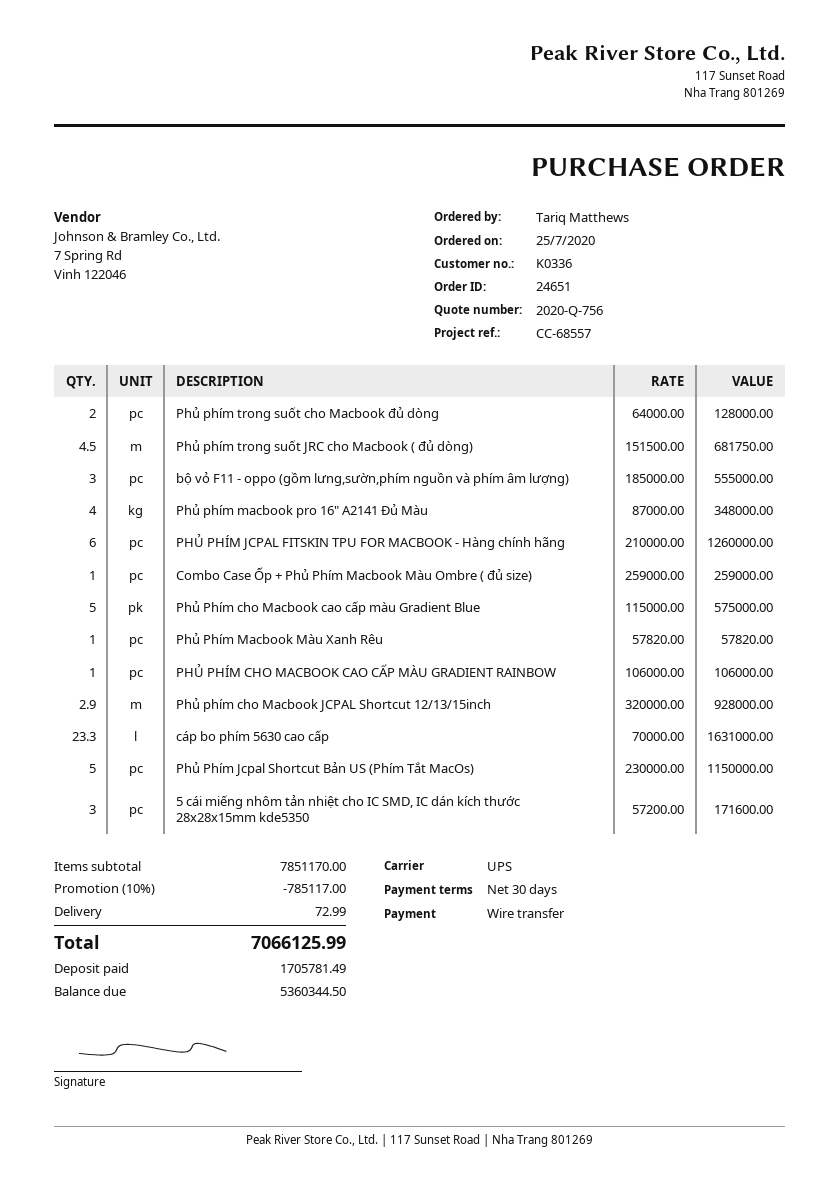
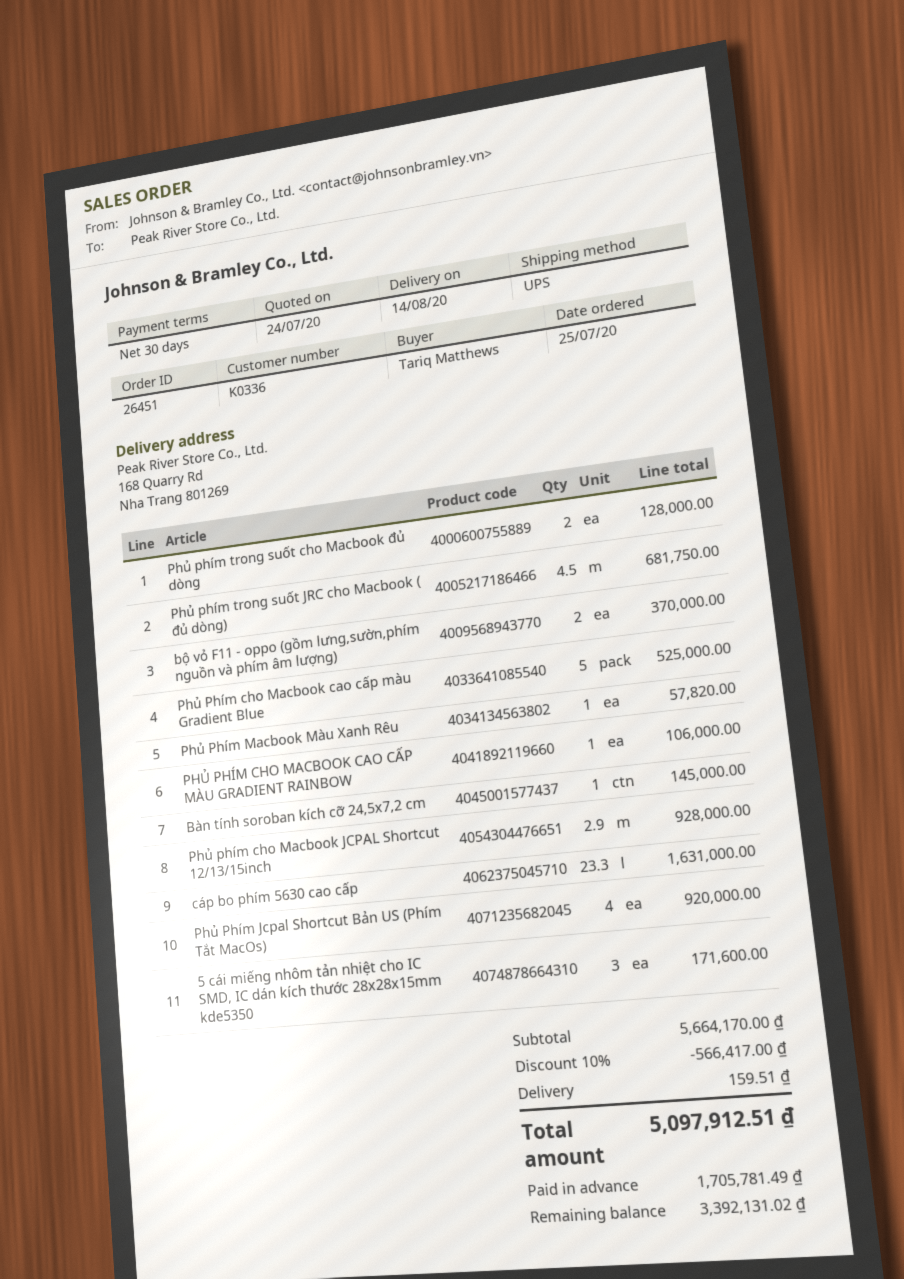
order number: 24651 -> 26451
bộ vỏ F11 - oppo (gồm lưng,sườn,phím nguồn và phím âm lượng): 3 for 555000.00 -> 2 for 370000.00
Phủ phím macbook pro 16" A2141 Đủ Màu: 4 for 348000.00 -> none
PHỦ PHÍM JCPAL FITSKIN TPU FOR MACBOOK - Hàng chính hãng: 6 for 1260000.00 -> none
Combo Case Ốp + Phủ Phím Macbook Màu Ombre ( đủ size): 1 for 259000.00 -> none
Phủ Phím cho Macbook cao cấp màu Gradient Blue: 5 for 575000.00 -> 5 for 525000.00
Phủ Phím Jcpal Shortcut Bản US (Phím Tắt MacOs): 5 for 1150000.00 -> 4 for 920000.00
Bàn tính soroban kích cỡ 24,5x7,2 cm: none -> 1 for 145000.00
subtotal: 7851170.00 -> 5664170.00
discount: 10% = 785117.00 -> 10% = 566417.00
shipping: 72.99 -> 159.51
total: 7066125.99 -> 5097912.51
balance: 5360344.50 -> 3392131.02

